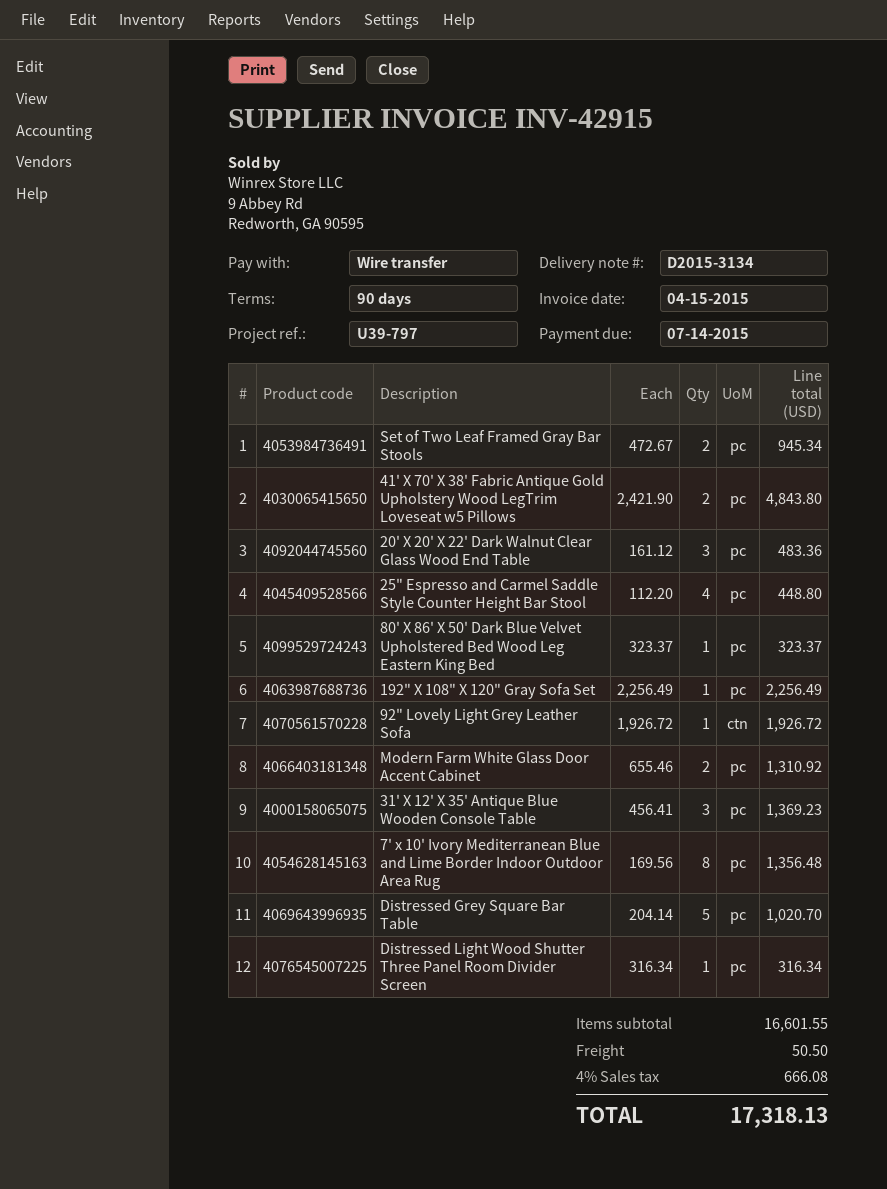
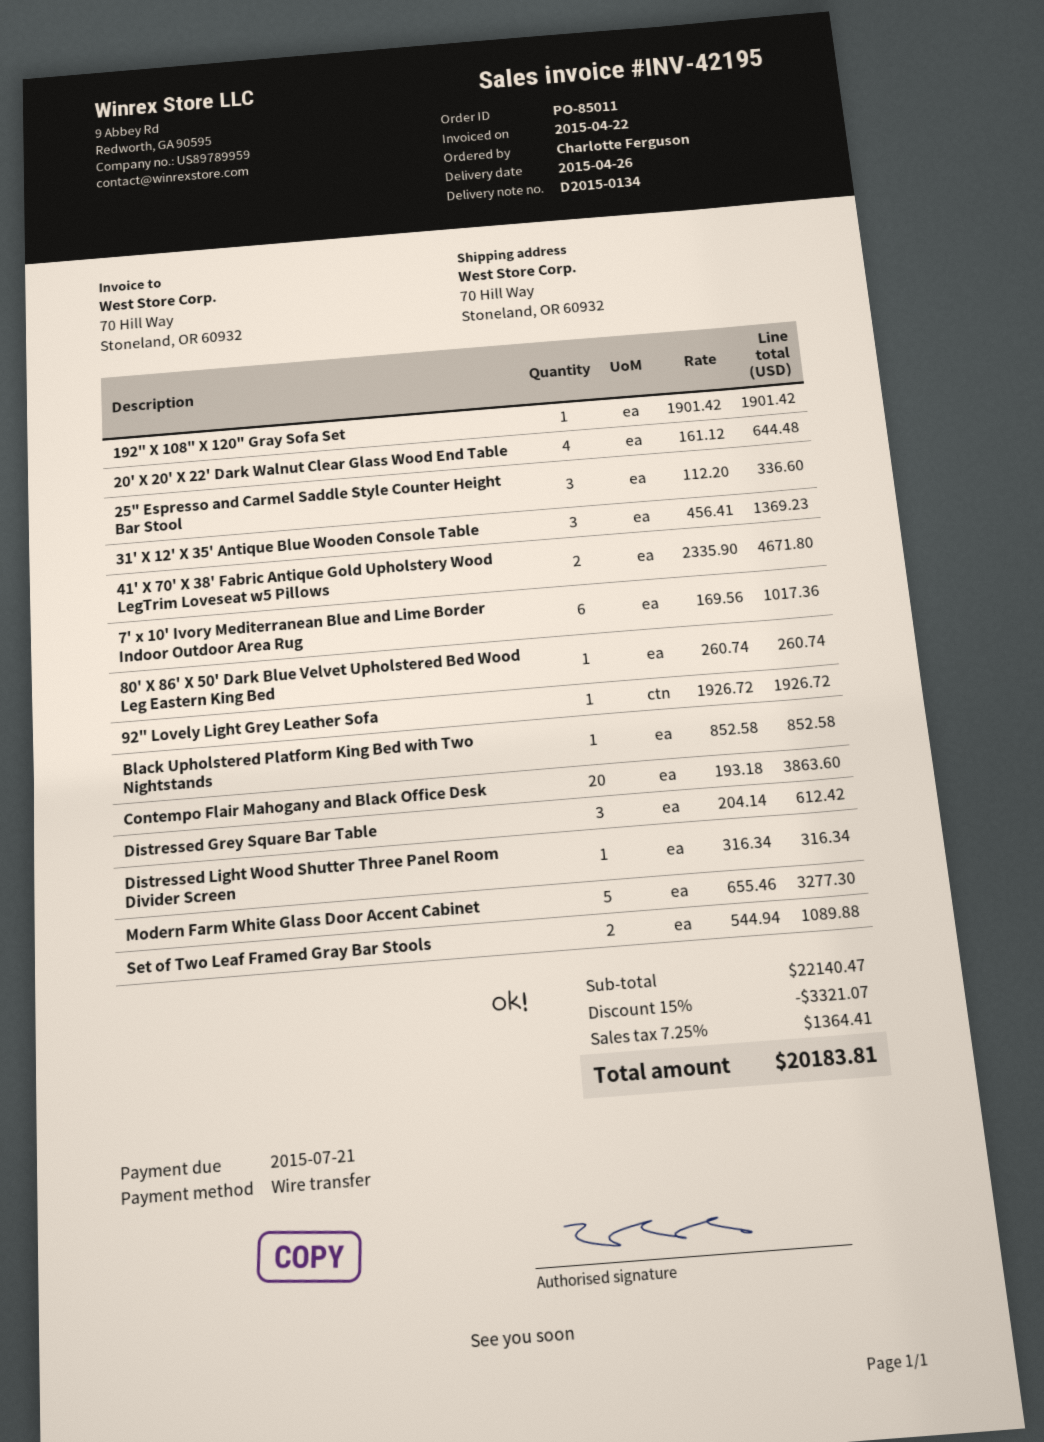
delivery note number: D2015-3134 -> D2015-0134
invoice number: INV-42915 -> INV-42195
invoice date: 2015-04-15 -> 2015-04-22
due date: 2015-07-14 -> 2015-07-21
Set of Two Leaf Framed Gray Bar Stools: 2 x 472.67 = 945.34 -> 2 x 544.94 = 1089.88
41' X 70' X 38' Fabric Antique Gold Upholstery Wood LegTrim Loveseat w5 Pillows: 2 x 2421.90 = 4843.80 -> 2 x 2335.90 = 4671.80
20' X 20' X 22' Dark Walnut Clear Glass Wood End Table: 3 x 161.12 = 483.36 -> 4 x 161.12 = 644.48
25" Espresso and Carmel Saddle Style Counter Height Bar Stool: 4 x 112.20 = 448.80 -> 3 x 112.20 = 336.60
80' X 86' X 50' Dark Blue Velvet Upholstered Bed Wood Leg Eastern King Bed: 1 x 323.37 = 323.37 -> 1 x 260.74 = 260.74
192" X 108" X 120" Gray Sofa Set: 1 x 2256.49 = 2256.49 -> 1 x 1901.42 = 1901.42
Modern Farm White Glass Door Accent Cabinet: 2 x 655.46 = 1310.92 -> 5 x 655.46 = 3277.30
7' x 10' Ivory Mediterranean Blue and Lime Border Indoor Outdoor Area Rug: 8 x 169.56 = 1356.48 -> 6 x 169.56 = 1017.36
Distressed Grey Square Bar Table: 5 x 204.14 = 1020.70 -> 3 x 204.14 = 612.42
Black Upholstered Platform King Bed with Two Nightstands: none -> 1 x 852.58 = 852.58
Contempo Flair Mahogany and Black Office Desk: none -> 20 x 193.18 = 3863.60
subtotal: 16601.55 -> 22140.47
discount: none -> 15% = 3321.07
shipping: 50.50 -> none
tax: 4% = 666.08 -> 7.25% = 1364.41
total: 17318.13 -> 20183.81

